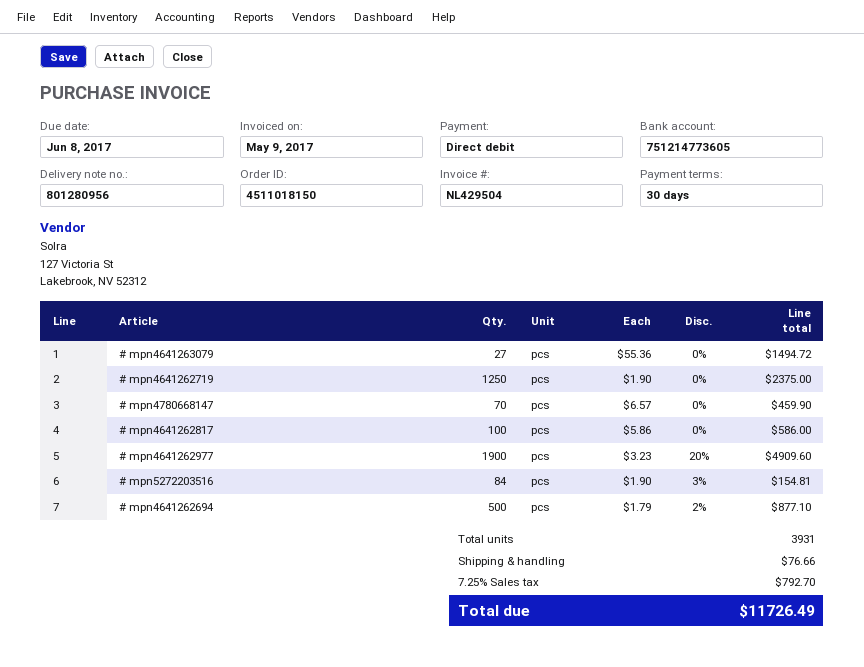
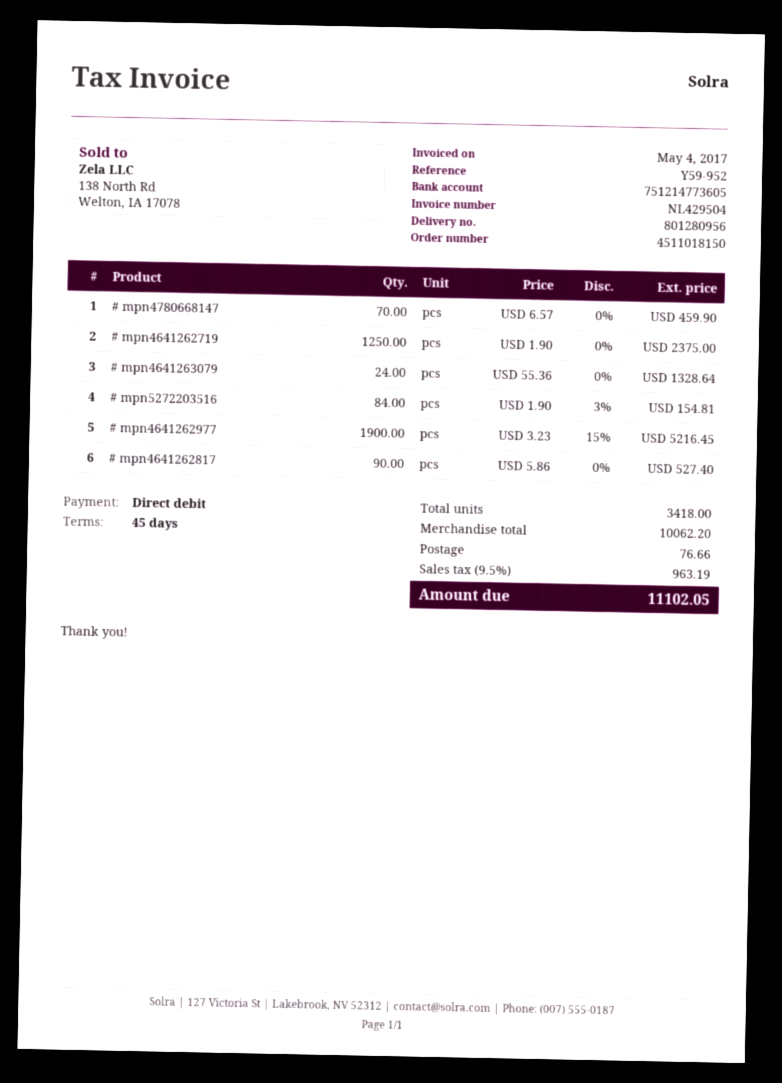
invoice date: 2017-05-09 -> 2017-05-04
payment terms: 30 days -> 45 days
# mpn4641263079: 27 x 55.36 = 1494.72 -> 24 x 55.36 = 1328.64
# mpn4641262817: 100 x 5.86 = 586.00 -> 90 x 5.86 = 527.40
# mpn4641262977: 1900 x 3.23 - 20% = 4909.60 -> 1900 x 3.23 - 15% = 5216.45
# mpn4641262694: 500 x 1.79 - 2% = 877.10 -> none
total quantity: 3931 -> 3418
tax: 7.25% = 792.70 -> 9.5% = 963.19
total: 11726.49 -> 11102.05

